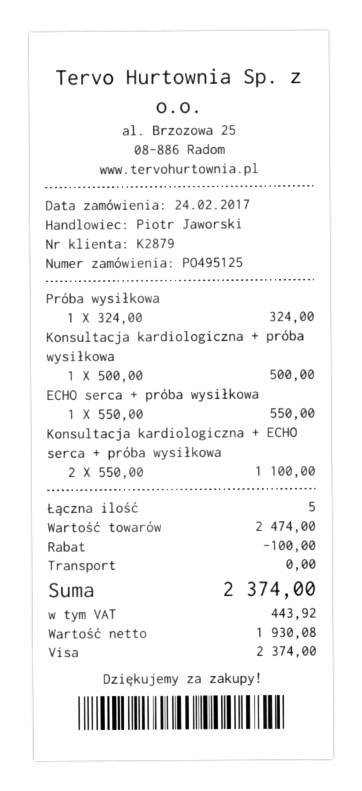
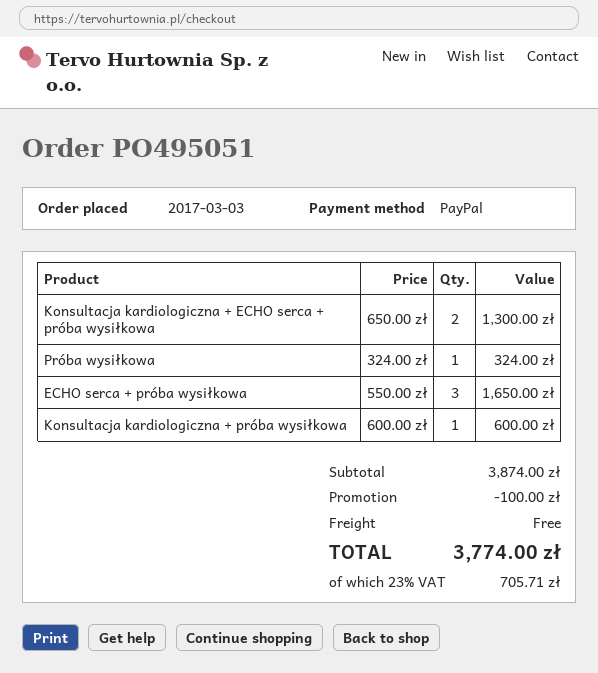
order number: PO495125 -> PO495051
order date: 2017-02-24 -> 2017-03-03
payment method: Visa -> PayPal
Konsultacja kardiologiczna + próba wysiłkowa: 1 x 500.00 = 500.00 -> 1 x 600.00 = 600.00
ECHO serca + próba wysiłkowa: 1 x 550.00 = 550.00 -> 3 x 550.00 = 1650.00
Konsultacja kardiologiczna + ECHO serca + próba wysiłkowa: 2 x 550.00 = 1100.00 -> 2 x 650.00 = 1300.00
subtotal: 2474.00 -> 3874.00
tax: 443.92 -> 705.71
total: 2374.00 -> 3774.00

